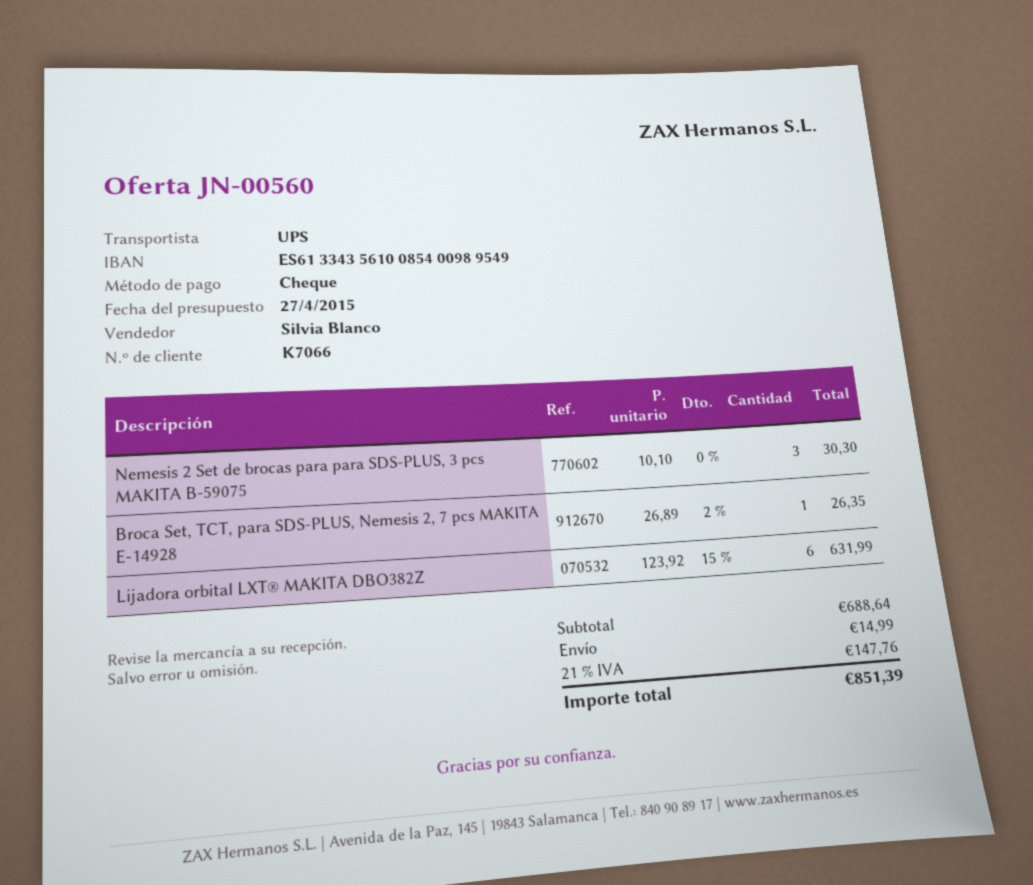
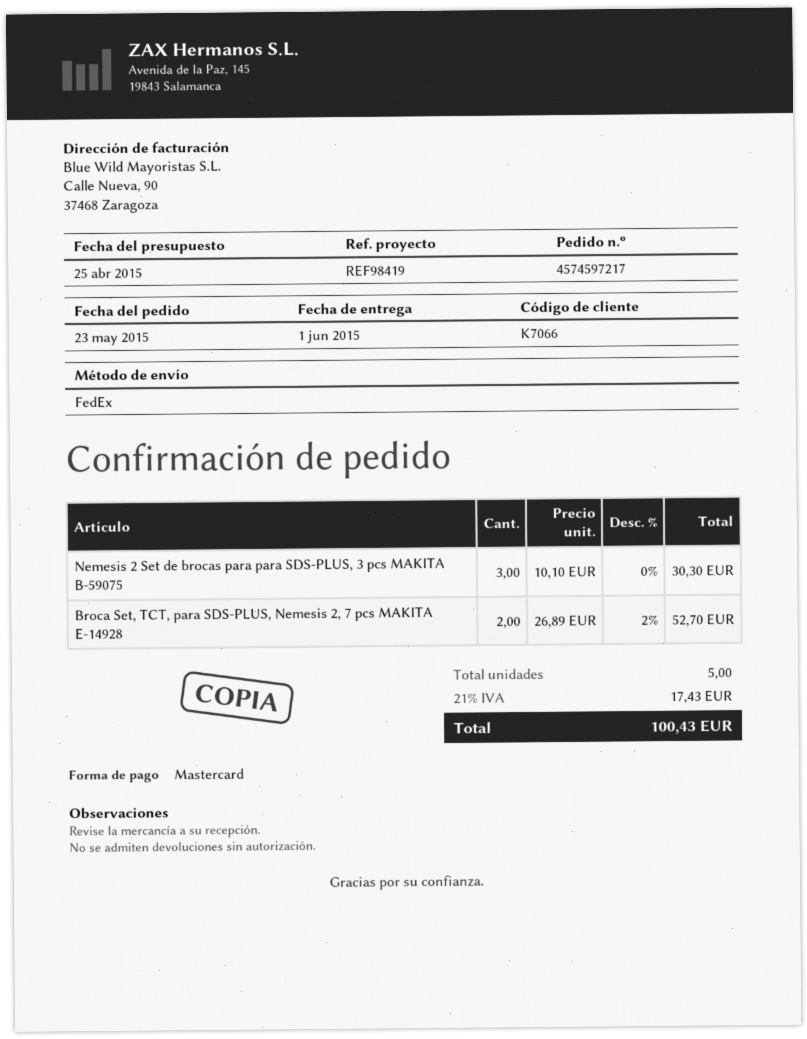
quote date: 2015-04-27 -> 2015-04-25
payment method: cheque -> Mastercard
shipping method: UPS -> FedEx
Broca Set, TCT, para SDS-PLUS, Nemesis 2, 7 pcs MAKITA E-14928: 1 x 26.89 - 2% = 26.35 -> 2 x 26.89 - 2% = 52.70
Lijadora orbital LXT® MAKITA DBO382Z: 6 x 123.92 - 15% = 631.99 -> none
shipping: 14.99 -> none
tax: 21% = 147.76 -> 21% = 17.43
total: 851.39 -> 100.43

